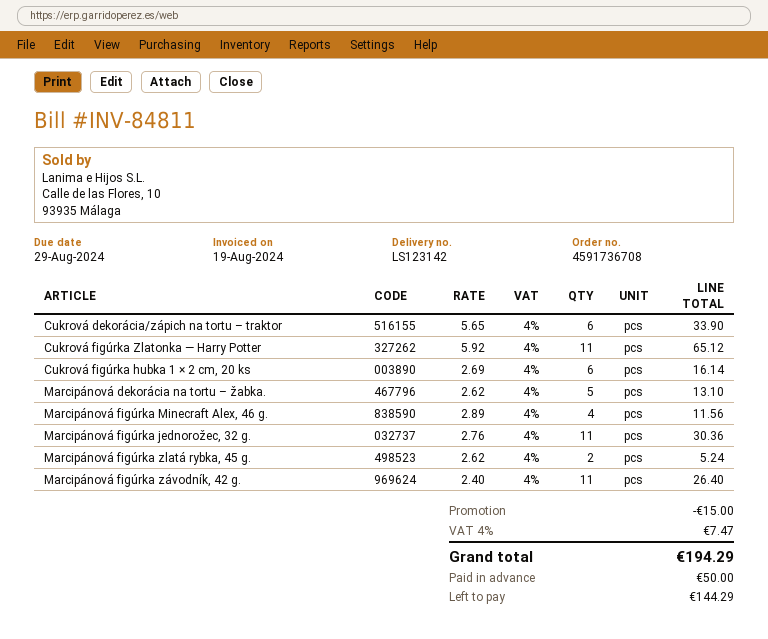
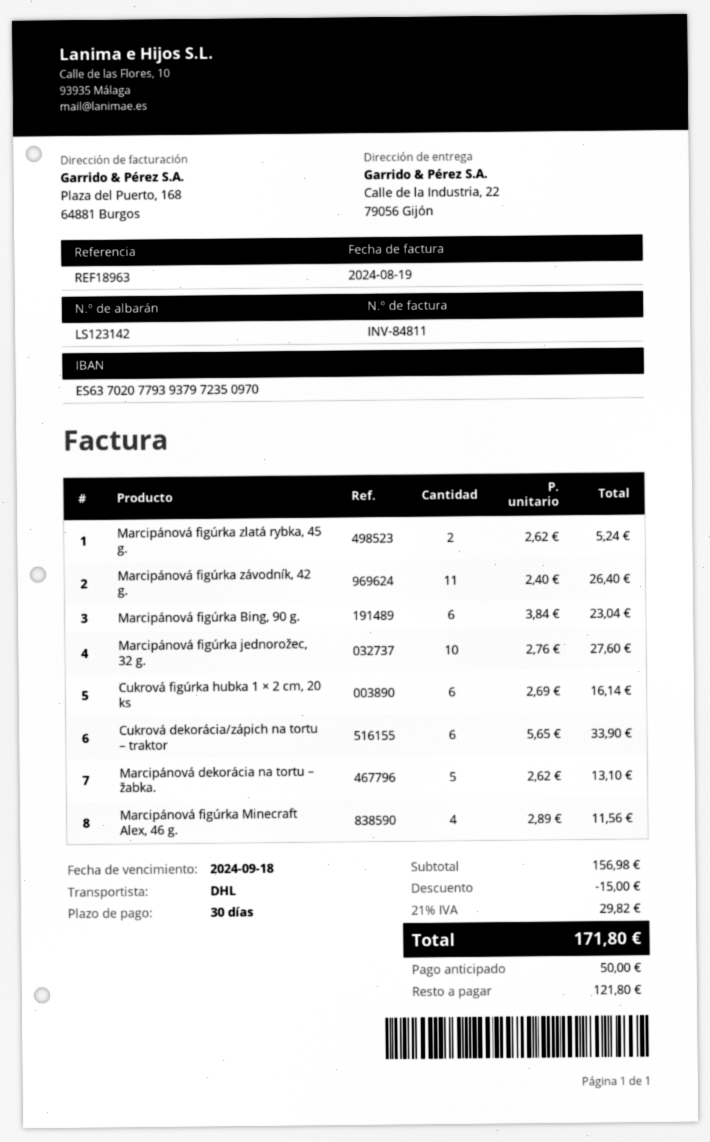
due date: 2024-08-29 -> 2024-09-18
Cukrová figúrka Zlatonka — Harry Potter: 11 x 5.92 = 65.12 -> none
Marcipánová figúrka jednorožec, 32 g.: 11 x 2.76 = 30.36 -> 10 x 2.76 = 27.60
Marcipánová figúrka Bing, 90 g.: none -> 6 x 3.84 = 23.04
tax: 4% = 7.47 -> 21% = 29.82
total: 194.29 -> 171.80
balance: 144.29 -> 121.80

